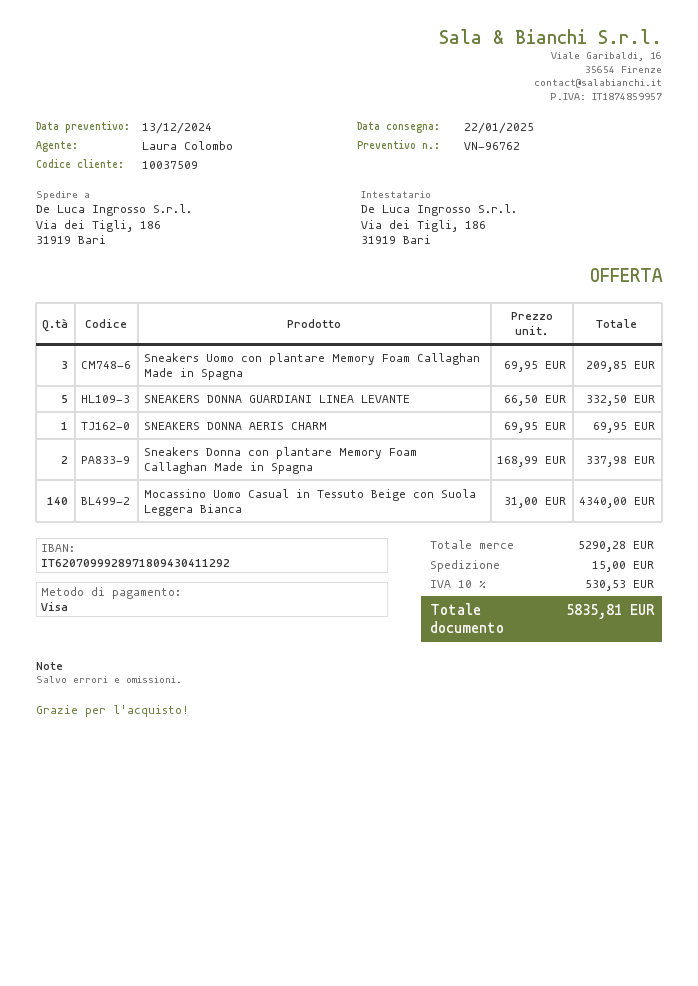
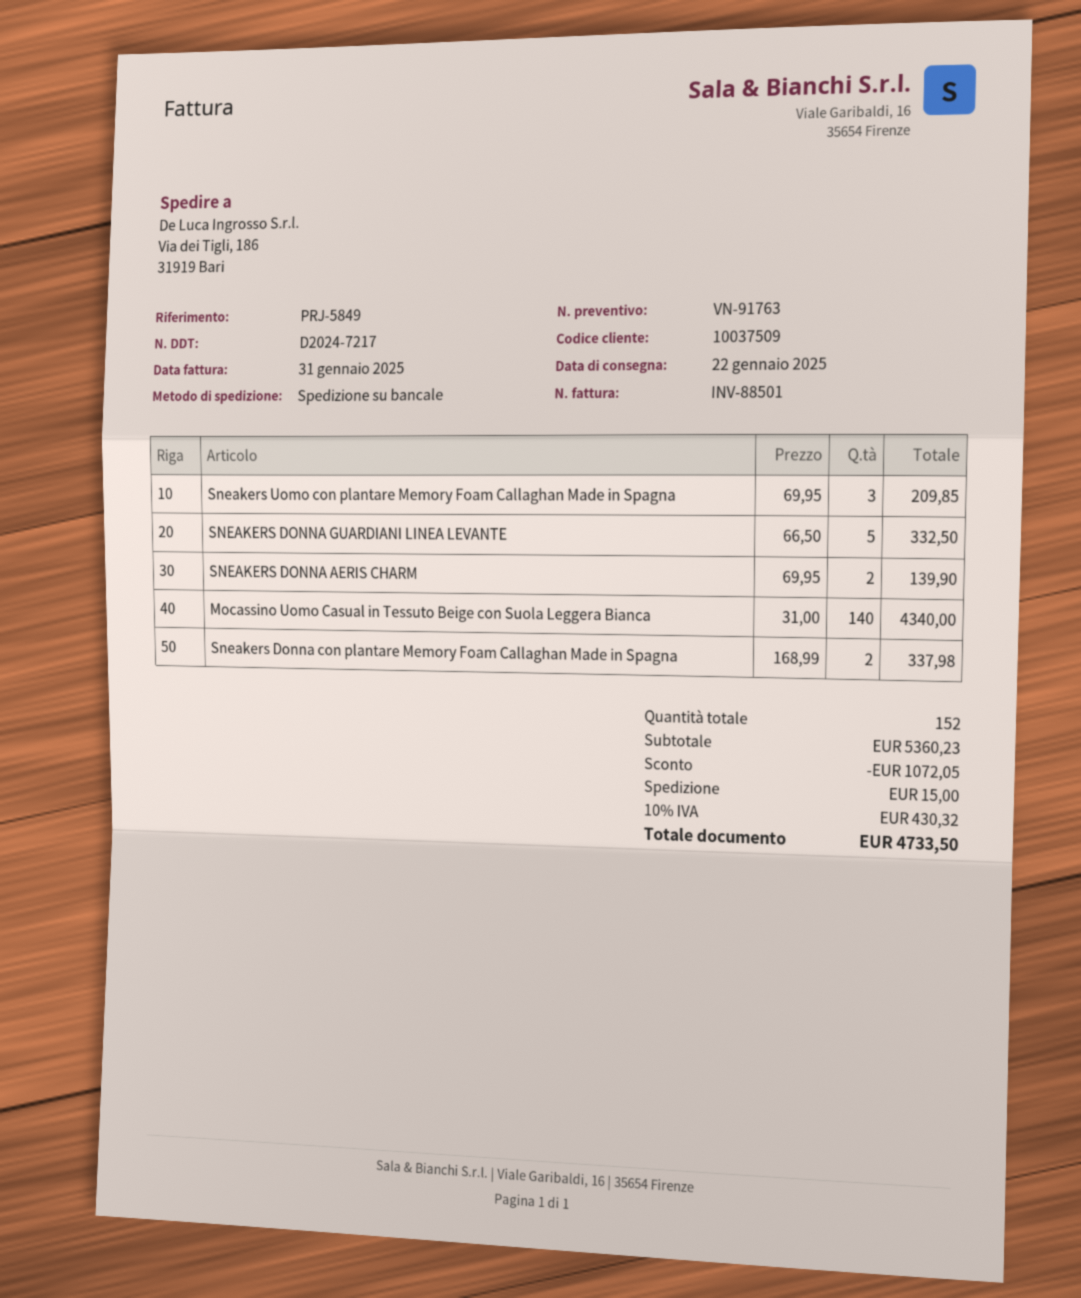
quote number: VN-96762 -> VN-91763
SNEAKERS DONNA AERIS CHARM: 1 x 69.95 = 69.95 -> 2 x 69.95 = 139.90
subtotal: 5290.28 -> 5360.23
discount: none -> 1072.05
tax: 10% = 530.53 -> 10% = 430.32
total: 5835.81 -> 4733.50

